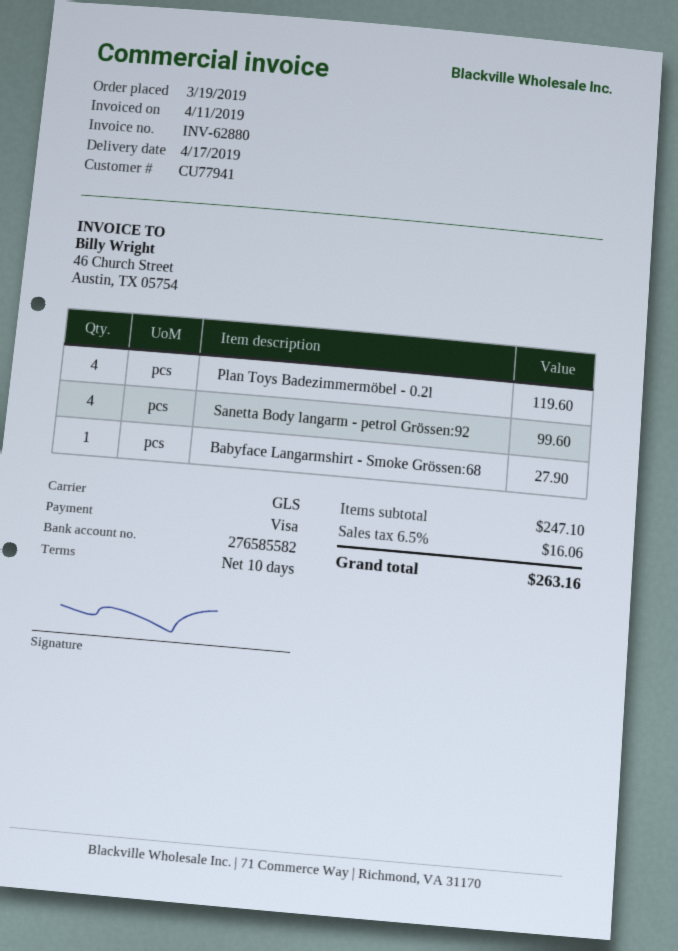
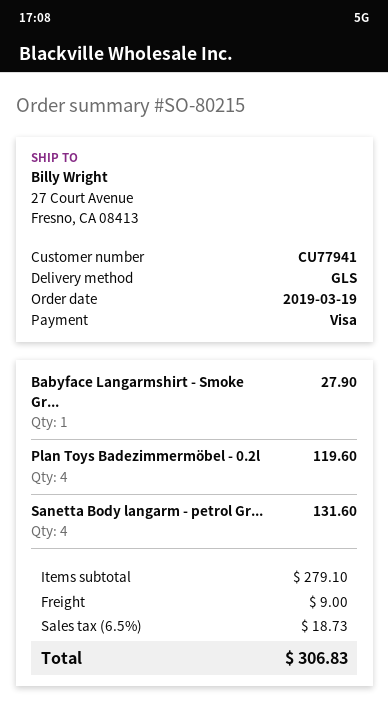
Sanetta Body langarm - petrol Grössen:92: 4 for 99.60 -> 4 for 131.60
subtotal: 247.10 -> 279.10
shipping: none -> 9.00
tax: 6.5% = 16.06 -> 6.5% = 18.73
total: 263.16 -> 306.83

